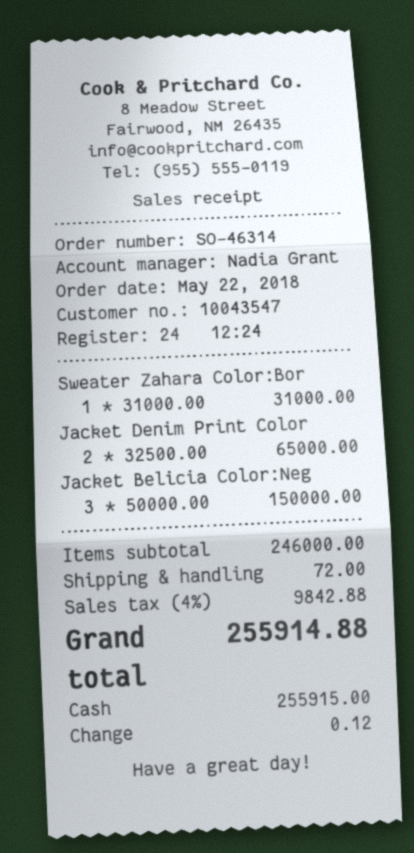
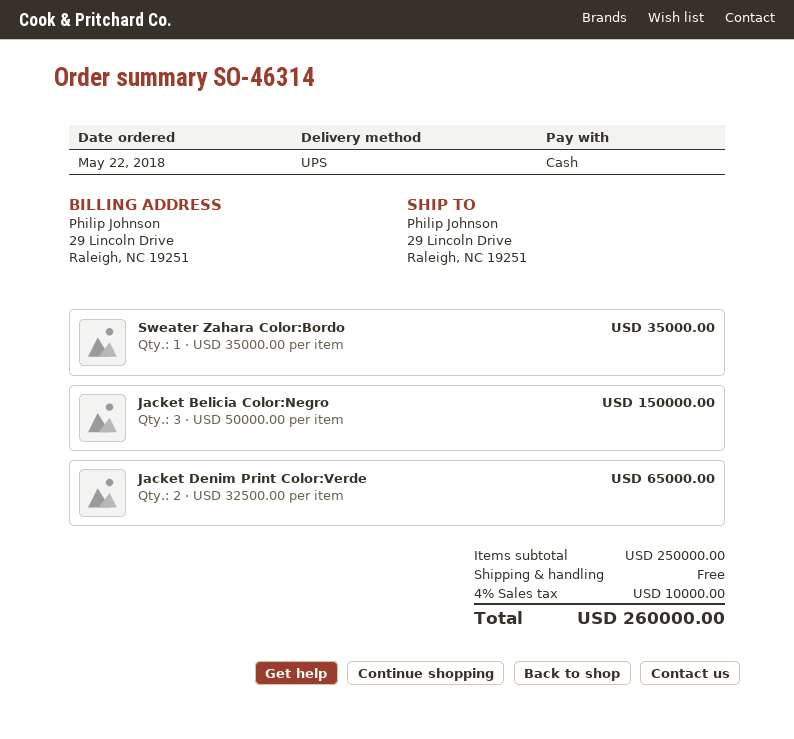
Sweater Zahara Color:Bor: 1 x 31000.00 = 31000.00 -> 1 x 35000.00 = 35000.00
subtotal: 246000.00 -> 250000.00
shipping: 72.00 -> 0.00
tax: 4% = 9842.88 -> 4% = 10000.00
total: 255914.88 -> 260000.00

